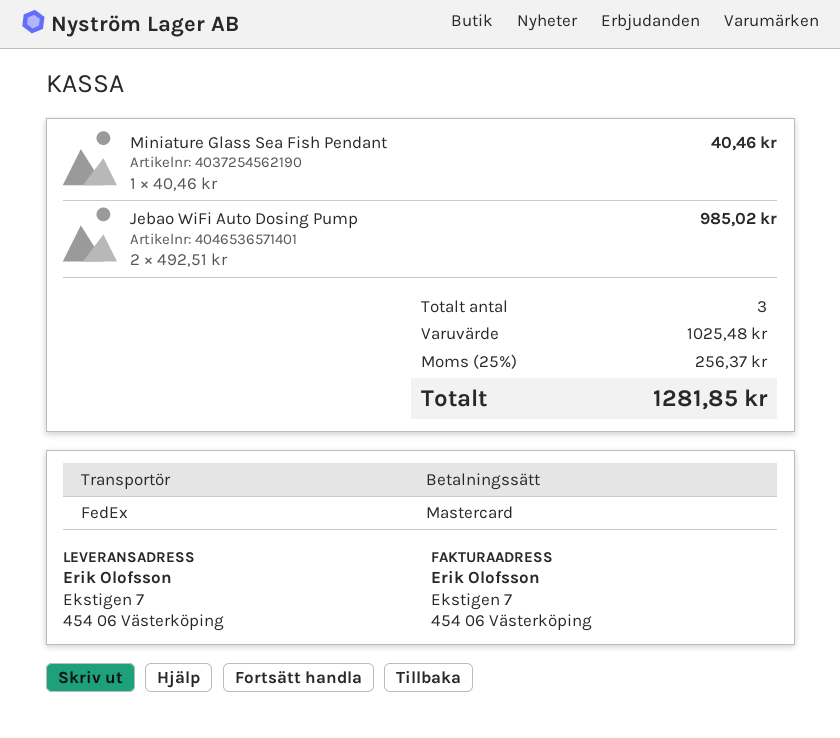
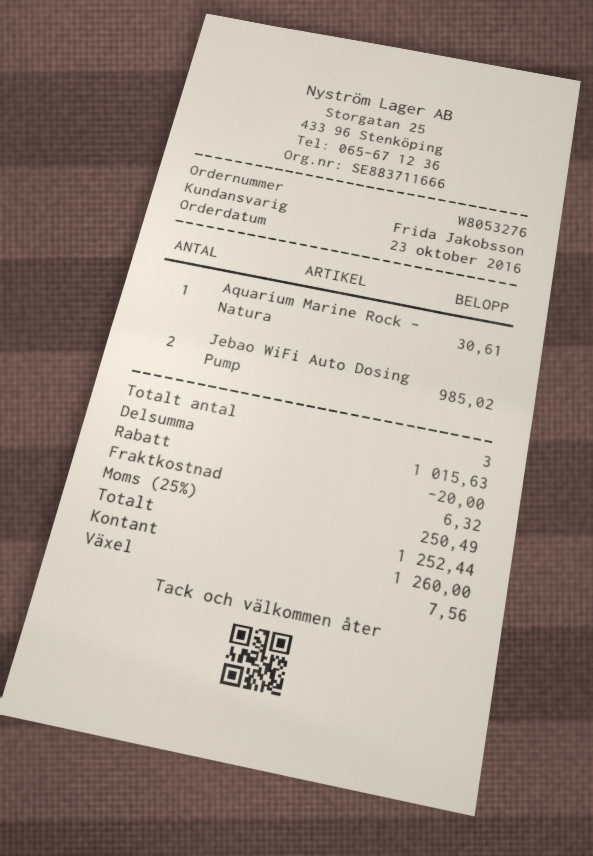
payment method: Mastercard -> cash
Miniature Glass Sea Fish Pendant: 1 for 40.46 -> none
Aquarium Marine Rock - Natura: none -> 1 for 30.61
subtotal: 1025.48 -> 1015.63
discount: none -> 20.00
shipping: none -> 6.32
tax: 25% = 256.37 -> 25% = 250.49
total: 1281.85 -> 1252.44

